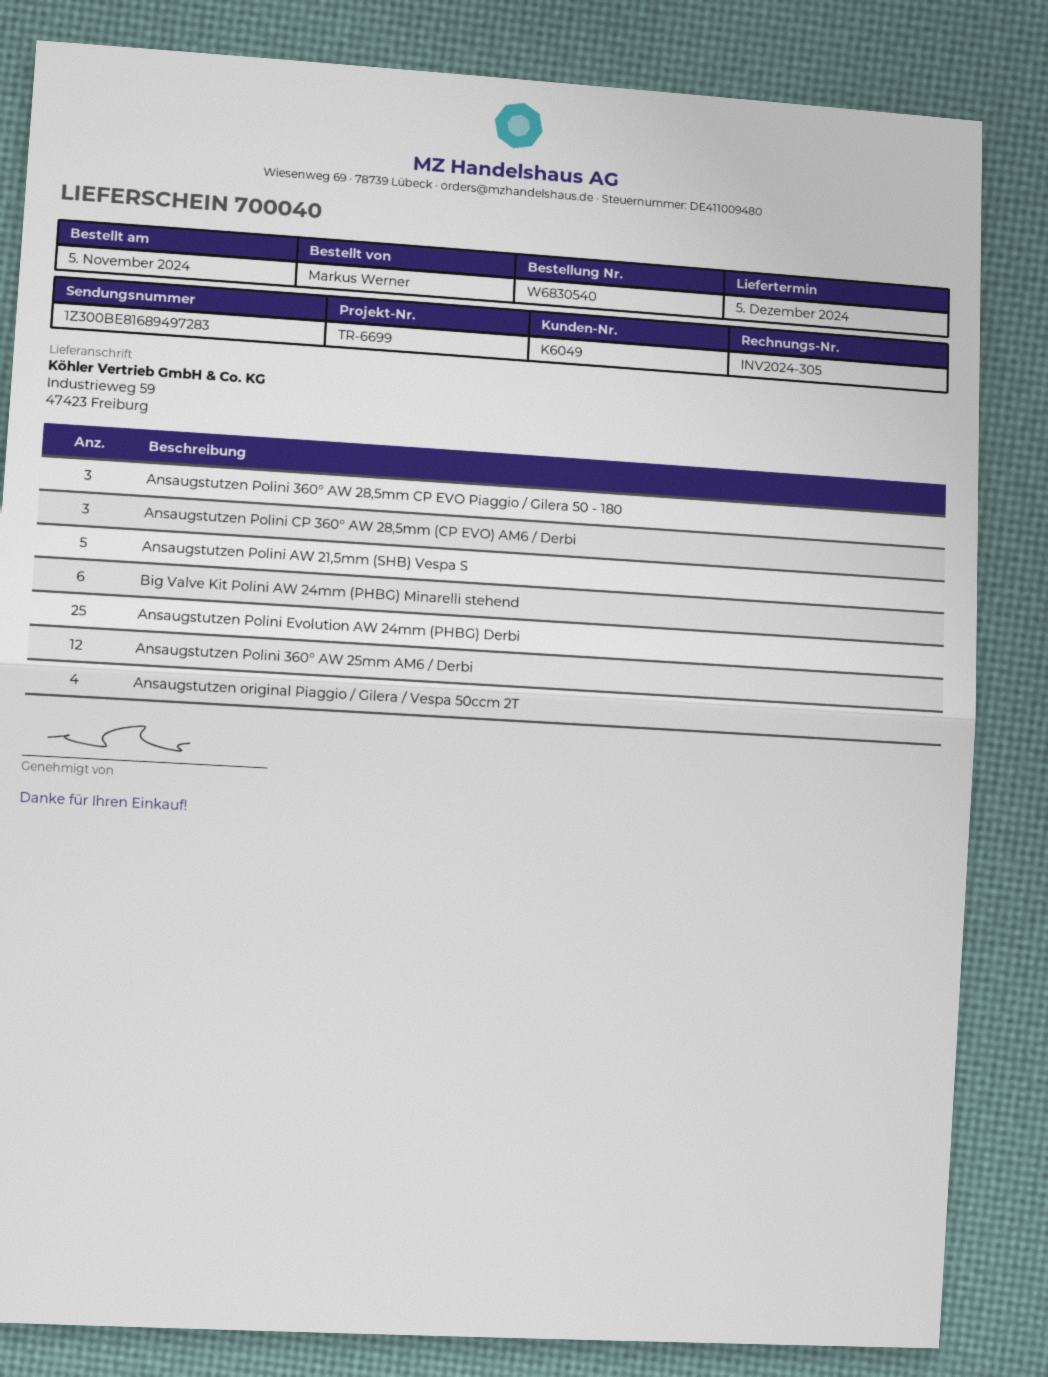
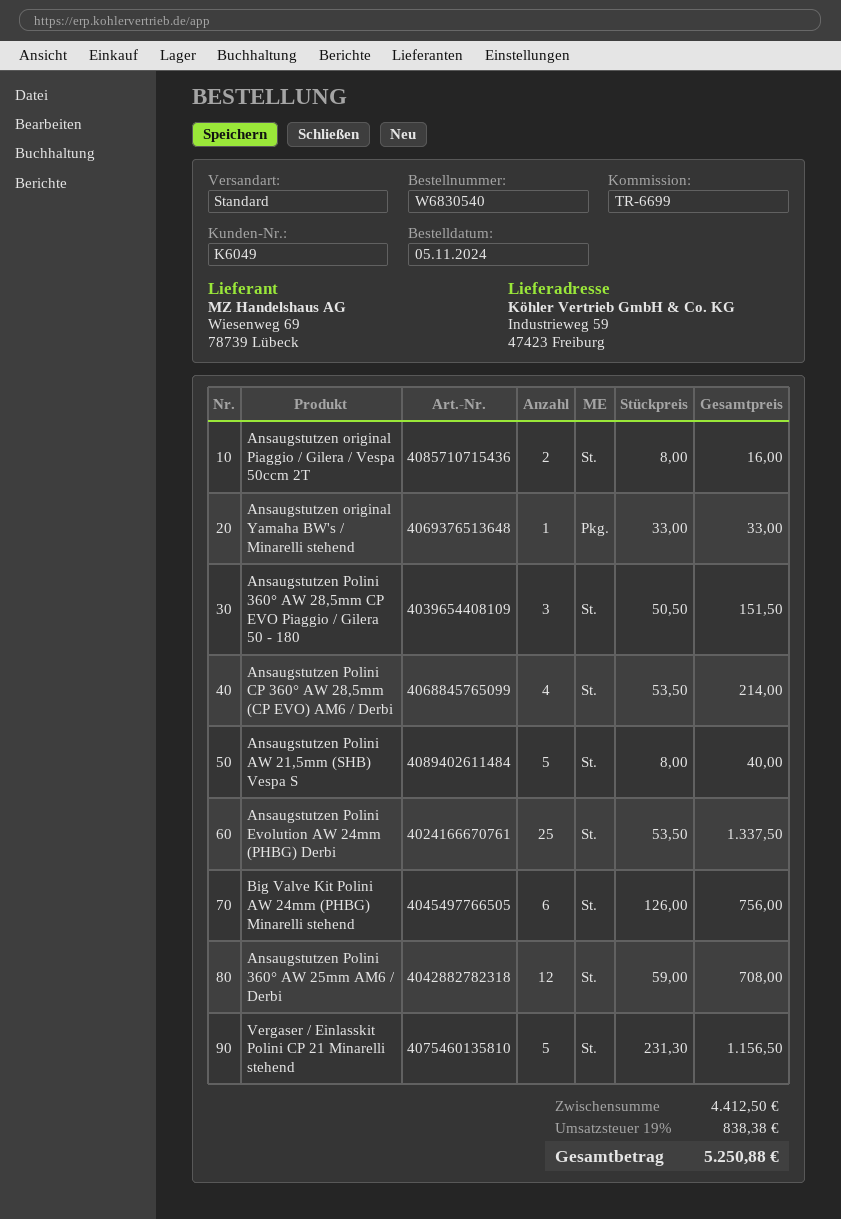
Ansaugstutzen Polini CP 360° AW 28,5mm (CP EVO) AM6 / Derbi: 3 -> 4
Ansaugstutzen original Piaggio / Gilera / Vespa 50ccm 2T: 4 -> 2
Ansaugstutzen original Yamaha BW's / Minarelli stehend: none -> 1
Vergaser / Einlasskit Polini CP 21 Minarelli stehend: none -> 5

